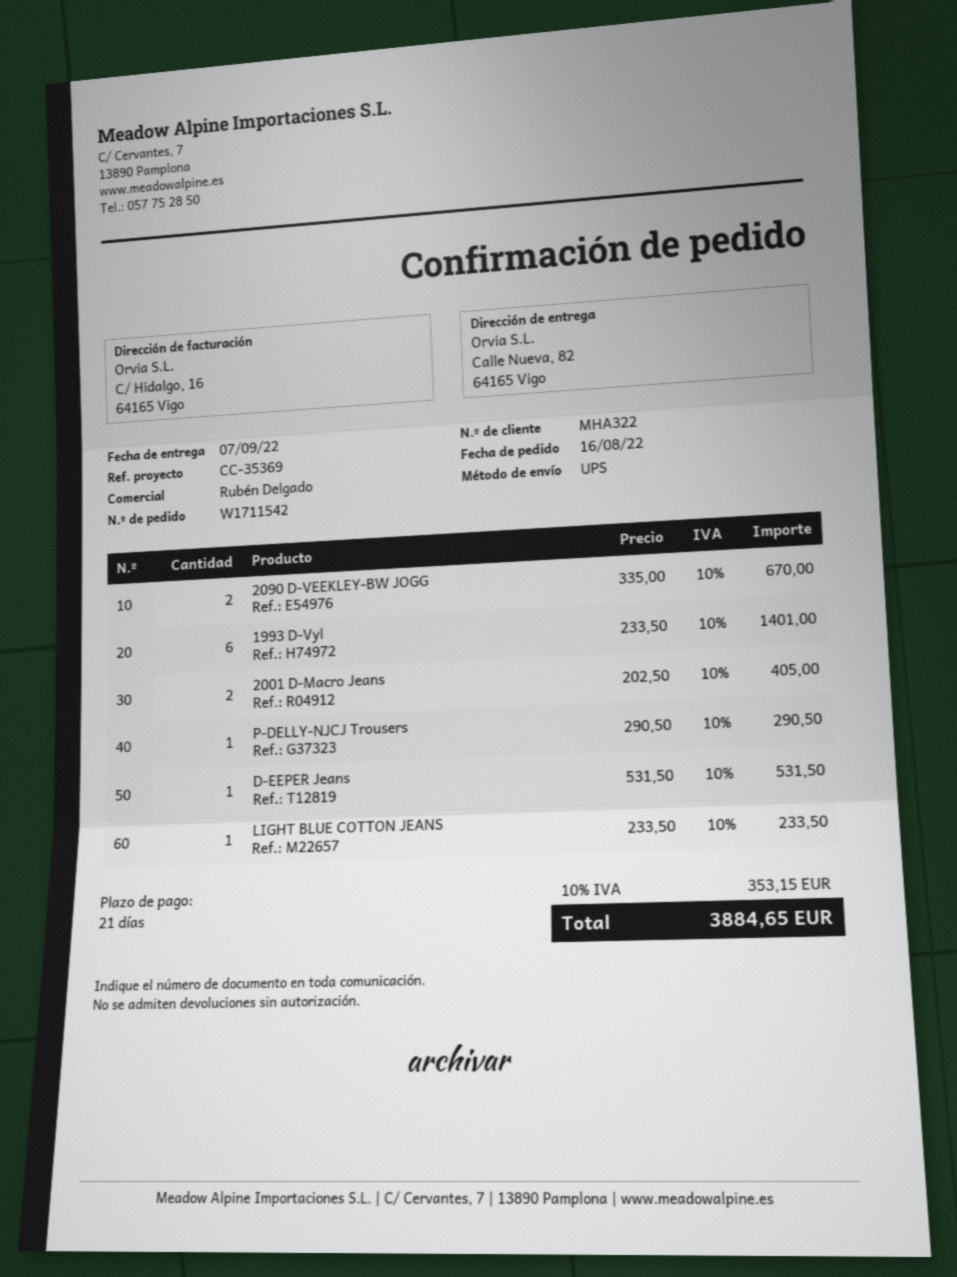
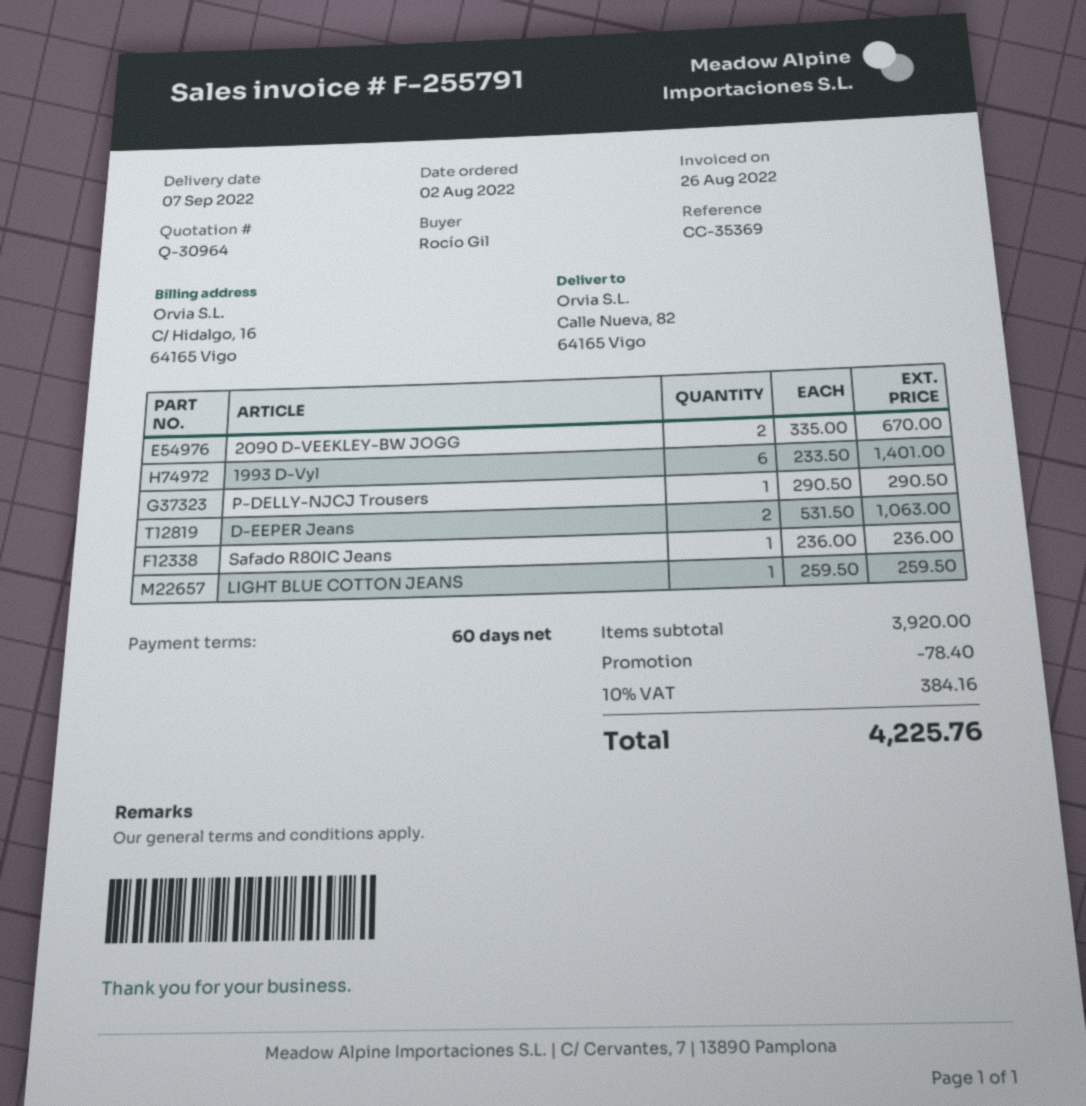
order date: 2022-08-16 -> 2022-08-02
payment terms: 21 days -> 60 days
2001 D-Macro Jeans: 2 x 202.50 = 405.00 -> none
D-EEPER Jeans: 1 x 531.50 = 531.50 -> 2 x 531.50 = 1063.00
LIGHT BLUE COTTON JEANS: 1 x 233.50 = 233.50 -> 1 x 259.50 = 259.50
Safado R80IC Jeans: none -> 1 x 236.00 = 236.00
discount: none -> 78.40
tax: 10% = 353.15 -> 10% = 384.16
total: 3884.65 -> 4225.76

